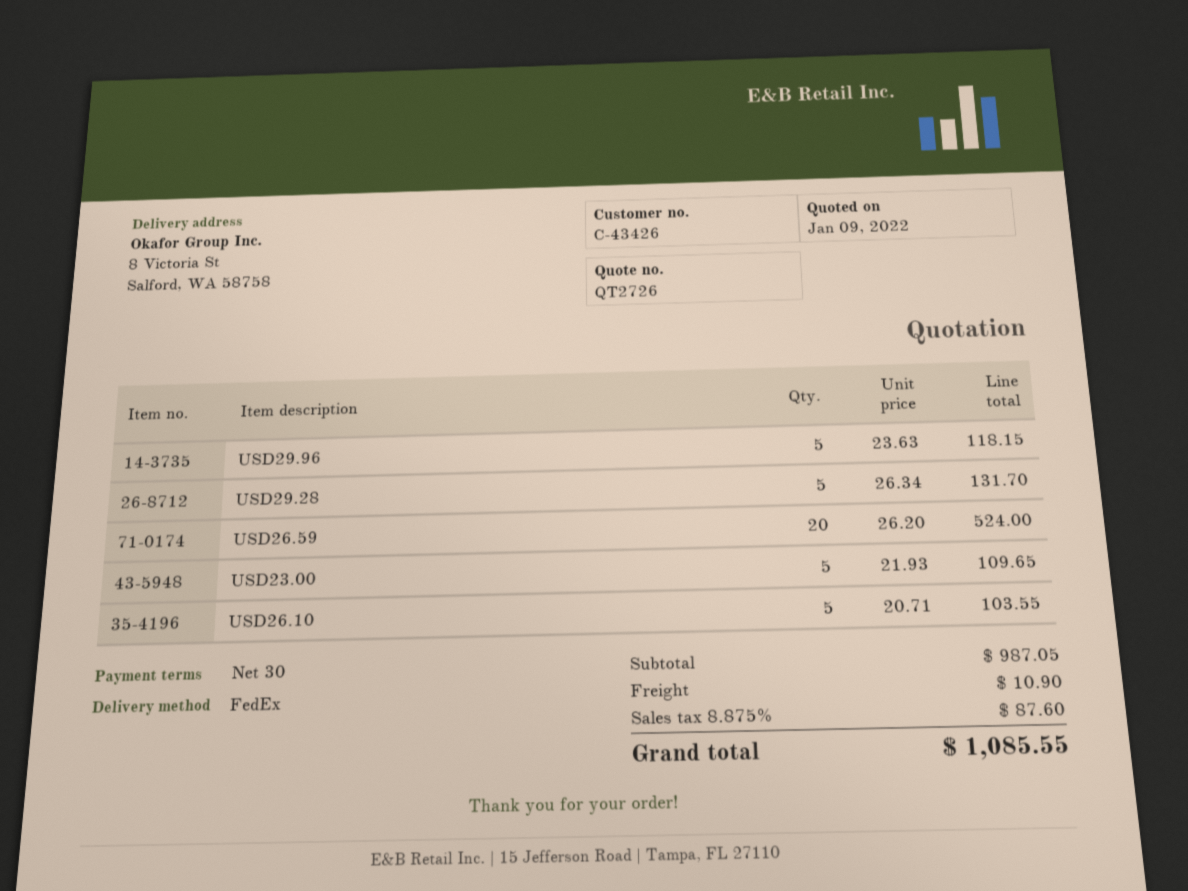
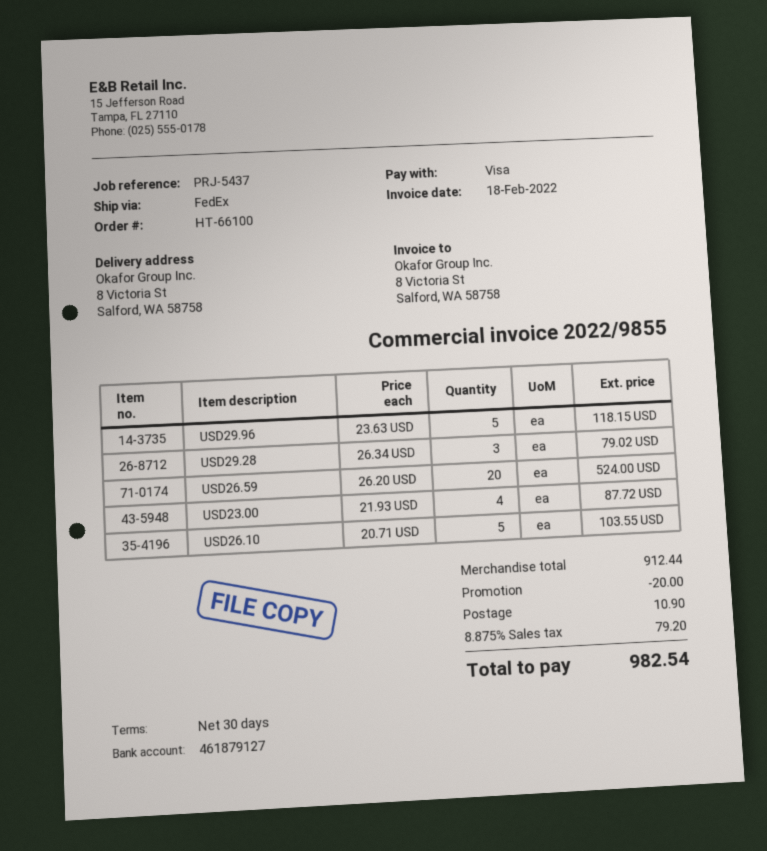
USD29.28: 5 x 26.34 = 131.70 -> 3 x 26.34 = 79.02
USD23.00: 5 x 21.93 = 109.65 -> 4 x 21.93 = 87.72
subtotal: 987.05 -> 912.44
discount: none -> 20.00
tax: 8.875% = 87.60 -> 8.875% = 79.20
total: 1085.55 -> 982.54

